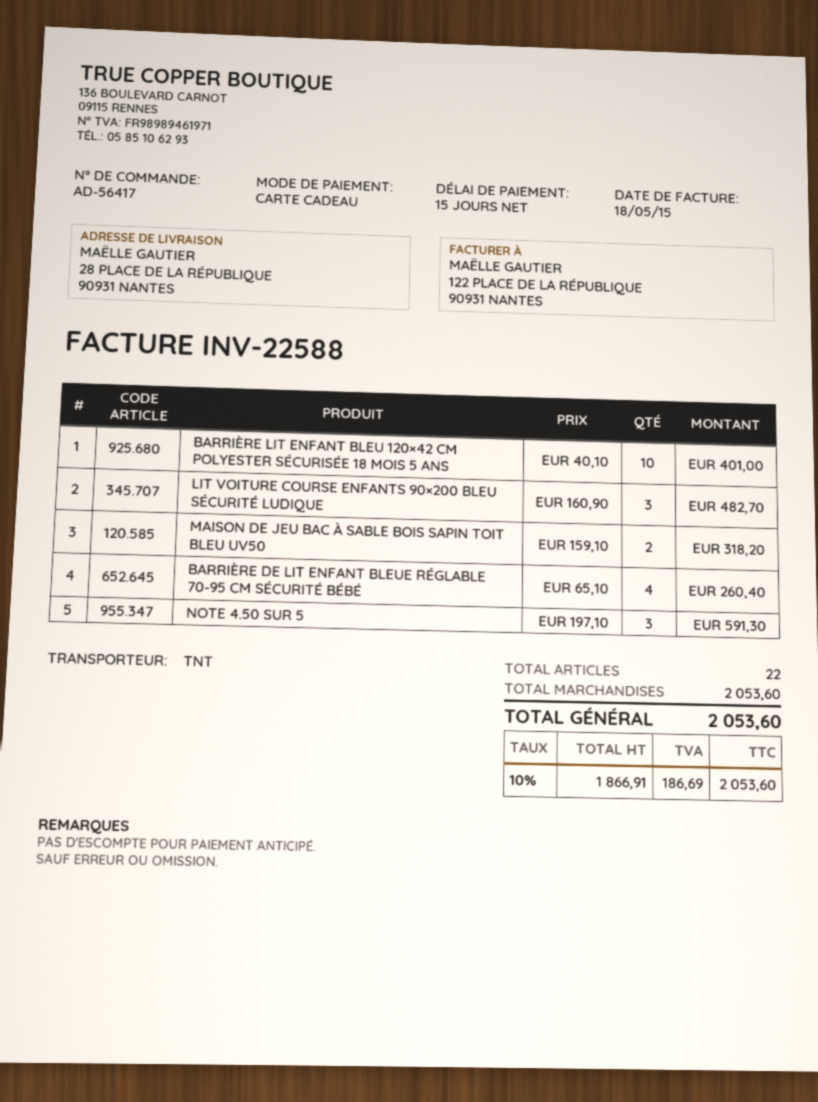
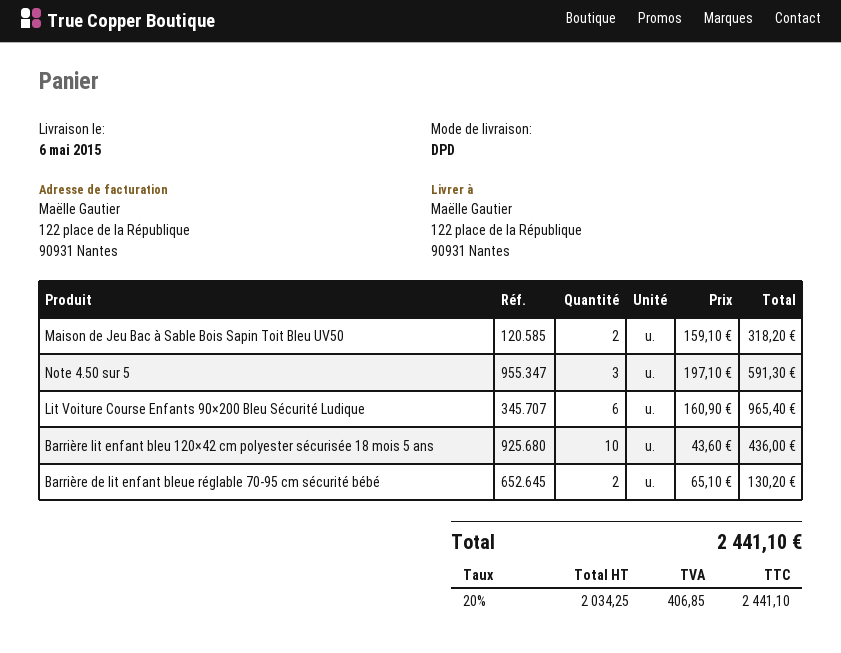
shipping method: TNT -> DPD
ship to: 28 PLACE DE LA RÉPUBLIQUE, 90931 NANTES -> 122 place de la République, 90931 Nantes
BARRIÈRE LIT ENFANT BLEU 120×42 CM POLYESTER SÉCURISÉE 18 MOIS 5 ANS: 10 x 40.10 = 401.00 -> 10 x 43.60 = 436.00
LIT VOITURE COURSE ENFANTS 90×200 BLEU SÉCURITÉ LUDIQUE: 3 x 160.90 = 482.70 -> 6 x 160.90 = 965.40
BARRIÈRE DE LIT ENFANT BLEUE RÉGLABLE 70-95 CM SÉCURITÉ BÉBÉ: 4 x 65.10 = 260.40 -> 2 x 65.10 = 130.20
net: 1866.91 -> 2034.25
tax: 10% = 186.69 -> 20% = 406.85
total: 2053.60 -> 2441.10

